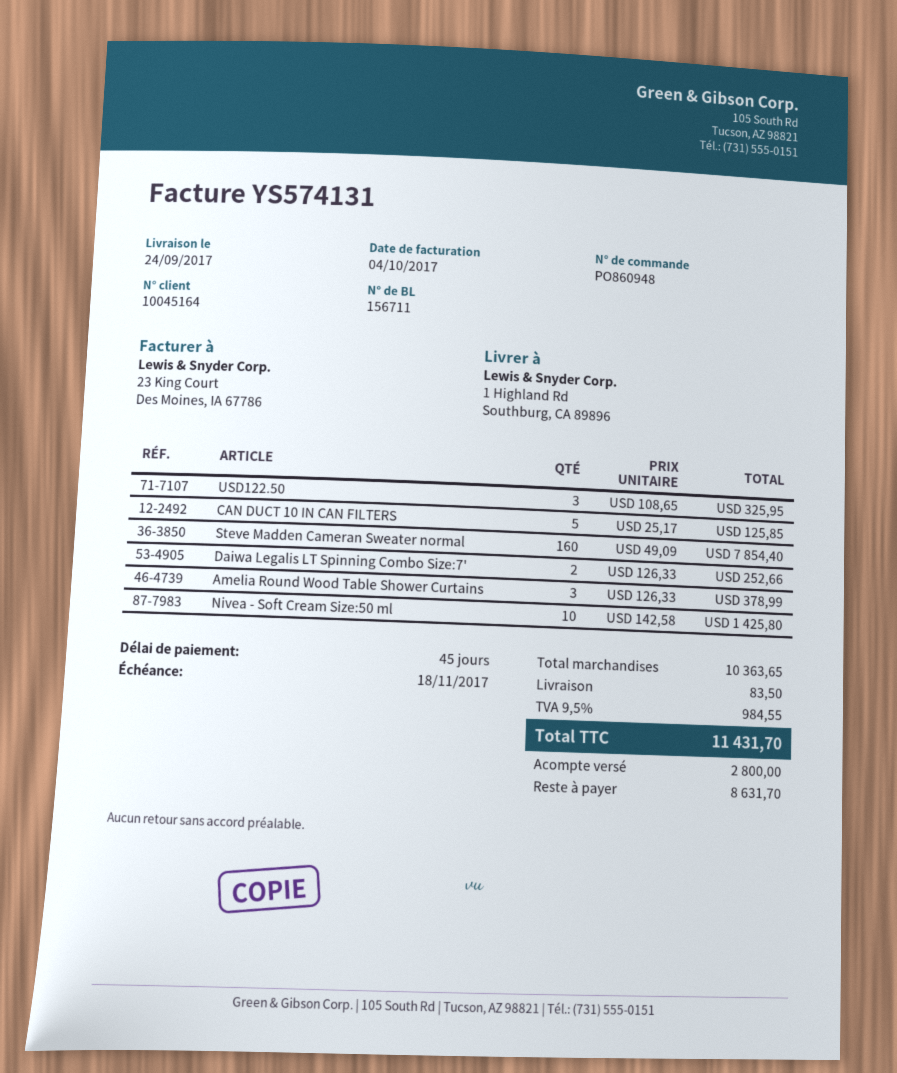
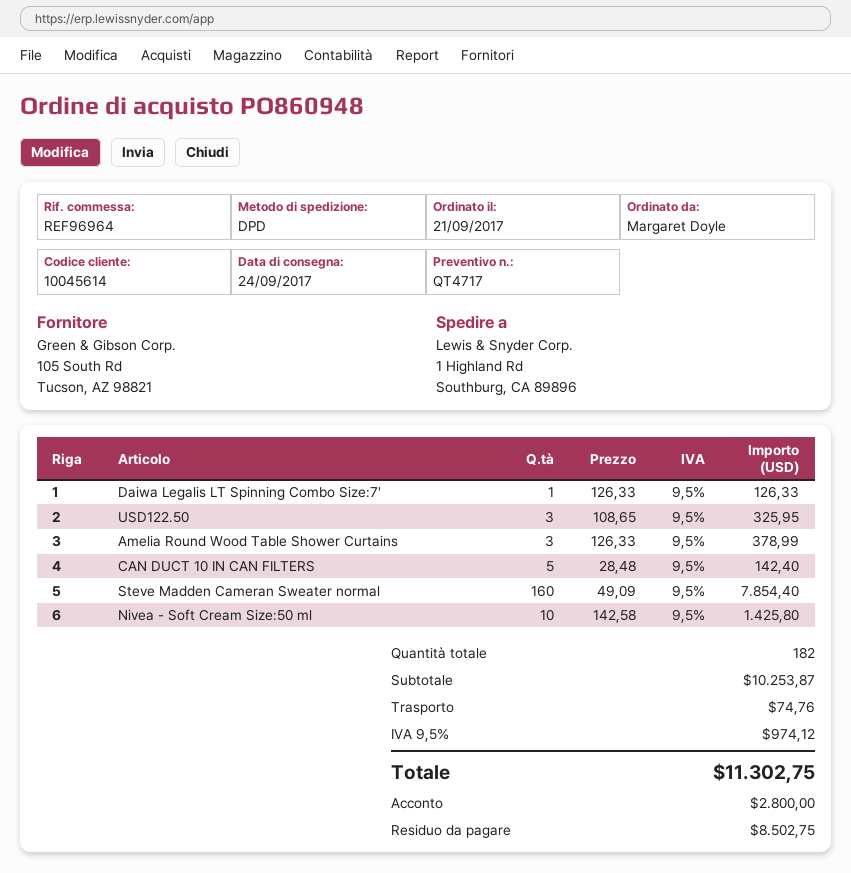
customer number: 10045164 -> 10045614
CAN DUCT 10 IN CAN FILTERS: 5 x 25.17 = 125.85 -> 5 x 28.48 = 142.40
Daiwa Legalis LT Spinning Combo Size:7': 2 x 126.33 = 252.66 -> 1 x 126.33 = 126.33
subtotal: 10363.65 -> 10253.87
shipping: 83.50 -> 74.76
tax: 9.5% = 984.55 -> 9.5% = 974.12
total: 11431.70 -> 11302.75
balance: 8631.70 -> 8502.75

